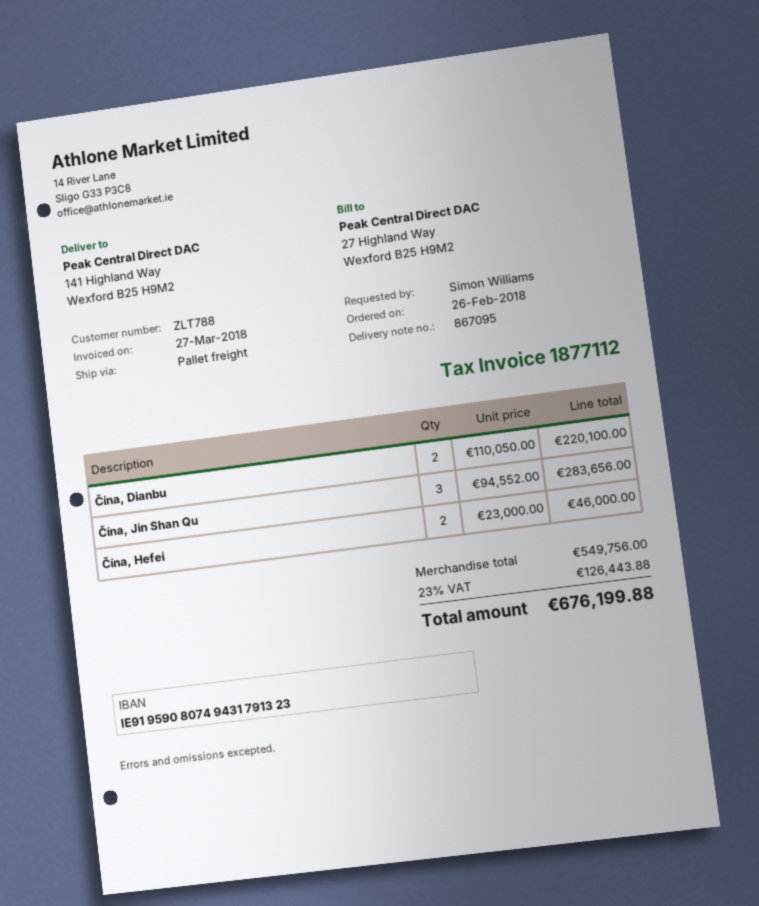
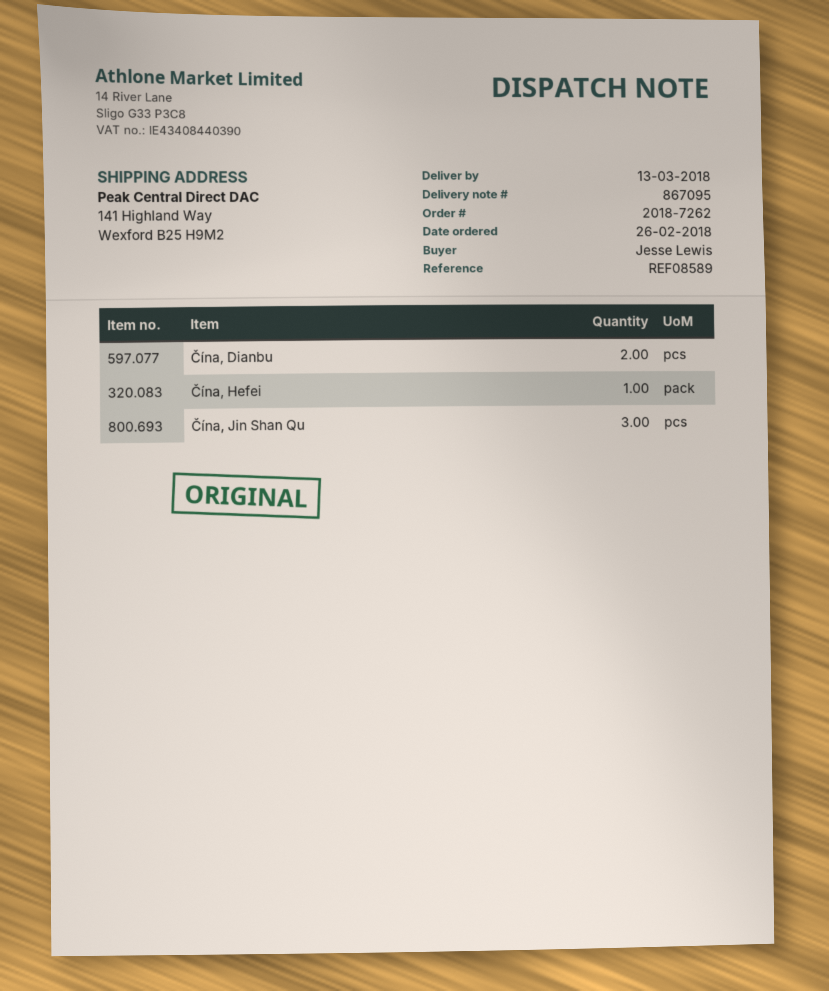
ordered by: Simon Williams -> Jesse Lewis
Čína, Hefei: 2 -> 1

